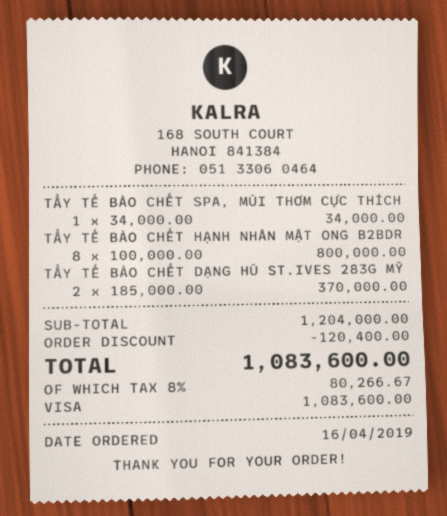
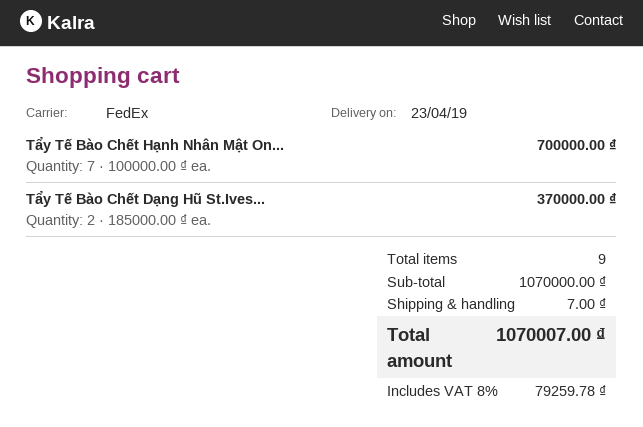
TẨY TẾ BÀO CHẾT SPA, MÙI THƠM CỰC THÍCH: 1 x 34000.00 = 34000.00 -> none
TẨY TẾ BÀO CHẾT HẠNH NHÂN MẬT ONG B2BDR: 8 x 100000.00 = 800000.00 -> 7 x 100000.00 = 700000.00
subtotal: 1204000.00 -> 1070000.00
discount: 120400.00 -> none
shipping: none -> 7.00
tax: 8% = 80266.67 -> 8% = 79259.78
total: 1083600.00 -> 1070007.00

